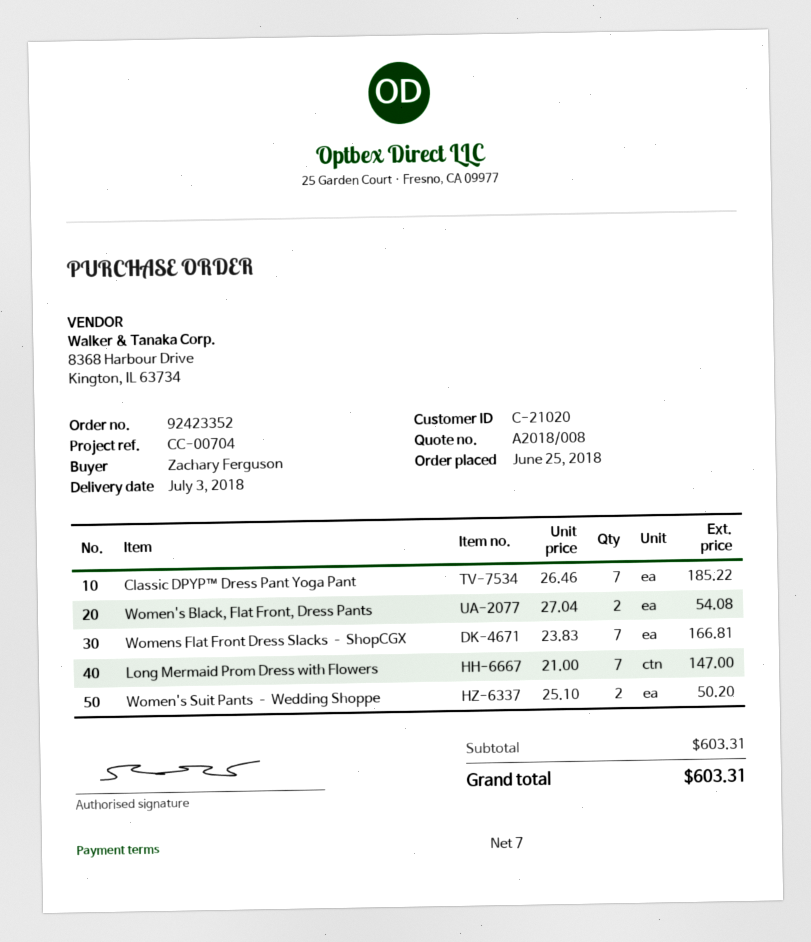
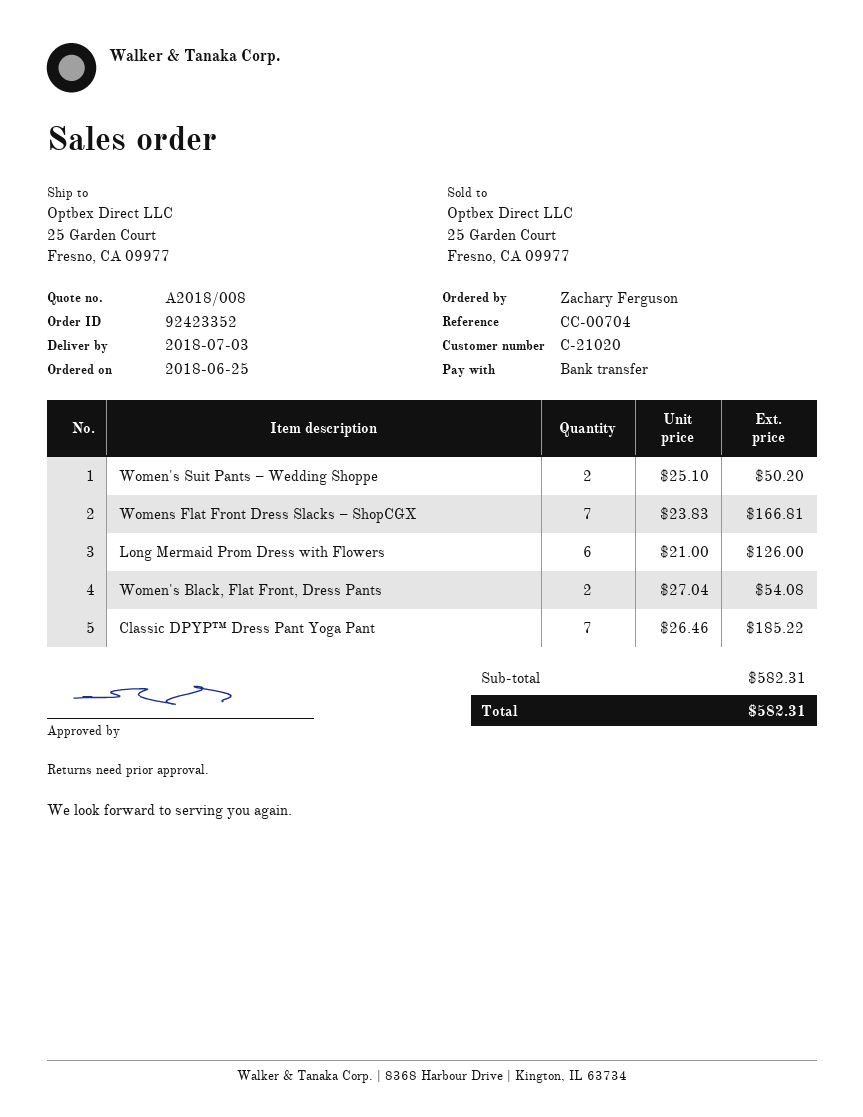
Long Mermaid Prom Dress with Flowers: 7 x 21.00 = 147.00 -> 6 x 21.00 = 126.00
subtotal: 603.31 -> 582.31
total: 603.31 -> 582.31

